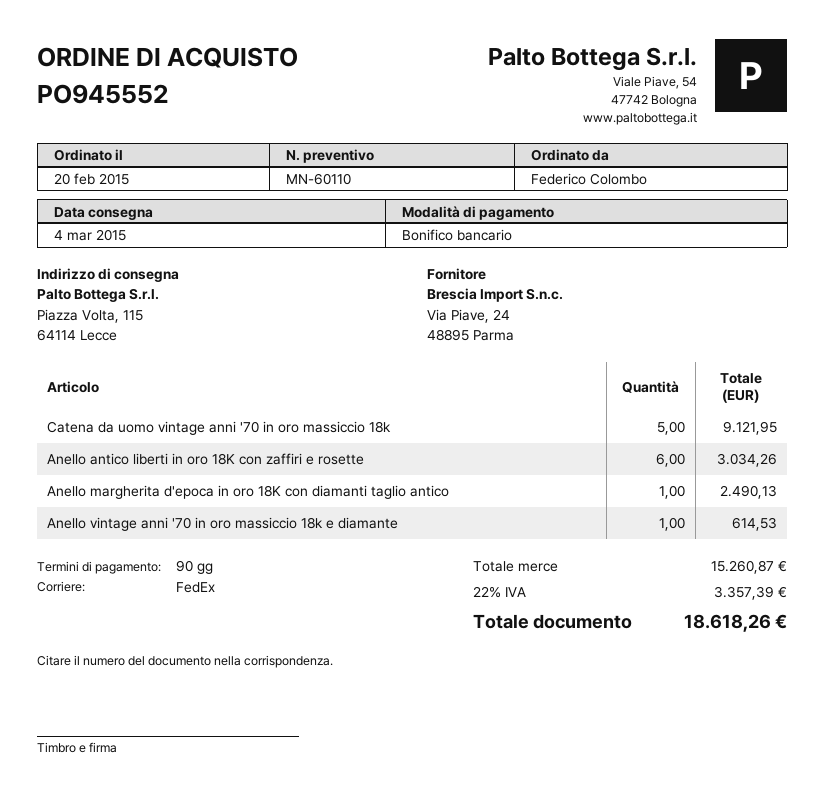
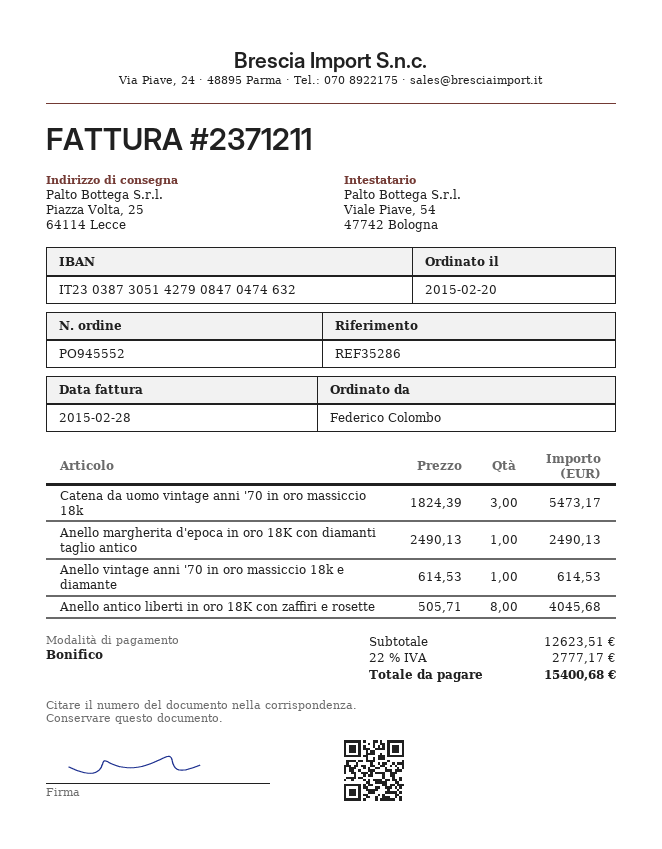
ship to: Piazza Volta, 115, 64114 Lecce -> Piazza Volta, 25, 64114 Lecce
Catena da uomo vintage anni '70 in oro massiccio 18k: 5 for 9121.95 -> 3 for 5473.17
Anello antico liberti in oro 18K con zaffiri e rosette: 6 for 3034.26 -> 8 for 4045.68
subtotal: 15260.87 -> 12623.51
tax: 22% = 3357.39 -> 22% = 2777.17
total: 18618.26 -> 15400.68

